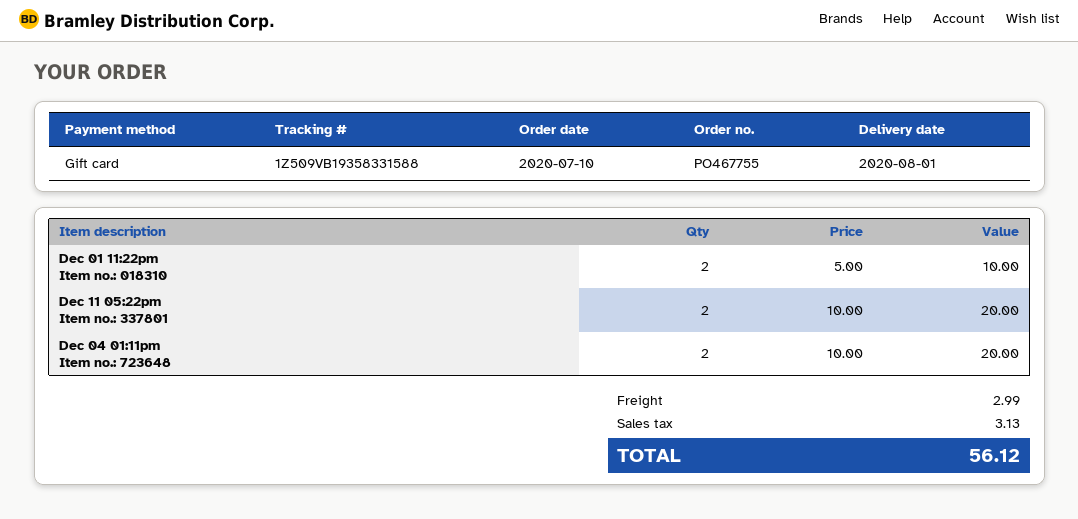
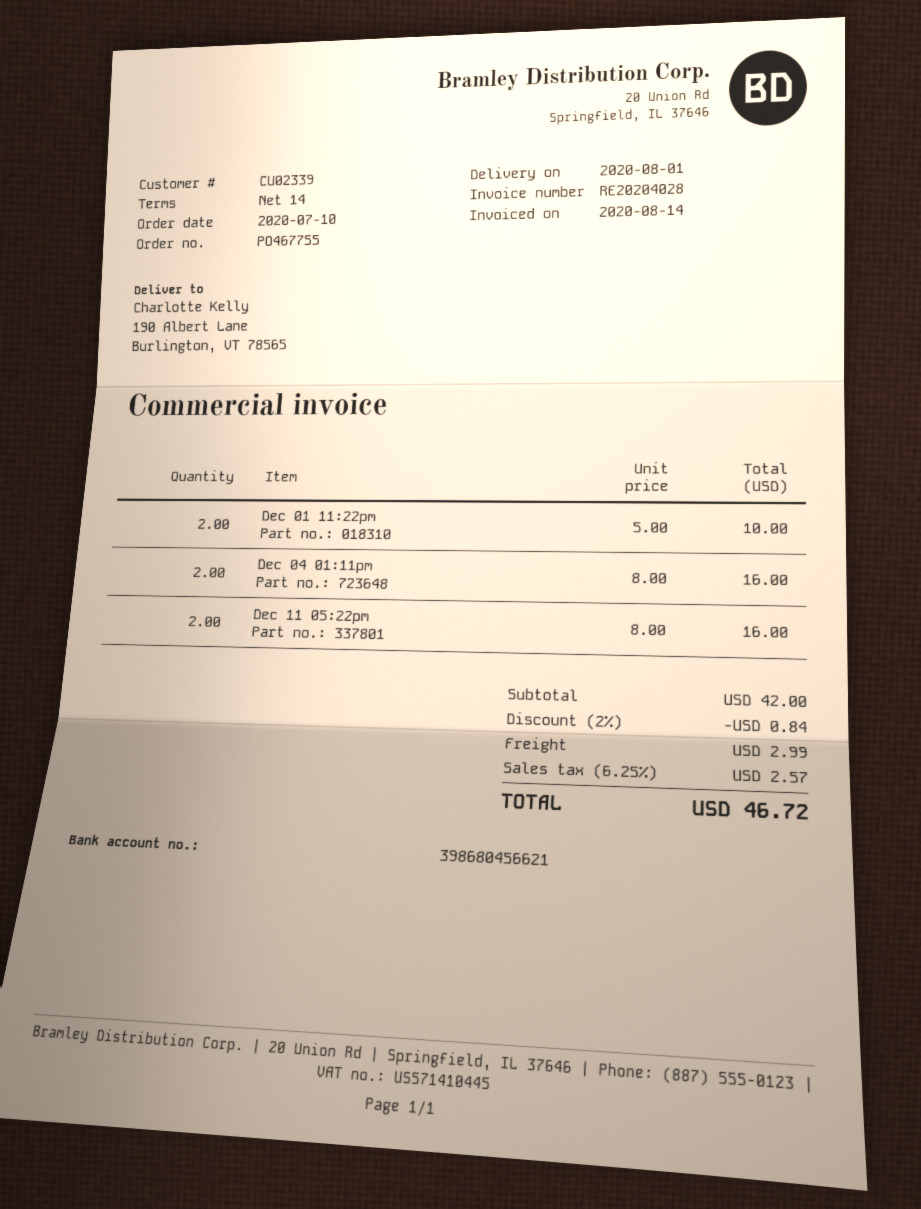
Dec 11 05:22pm: 2 x 10.00 = 20.00 -> 2 x 8.00 = 16.00
Dec 04 01:11pm: 2 x 10.00 = 20.00 -> 2 x 8.00 = 16.00
discount: none -> 2% = 0.84
tax: 3.13 -> 2.57
total: 56.12 -> 46.72

